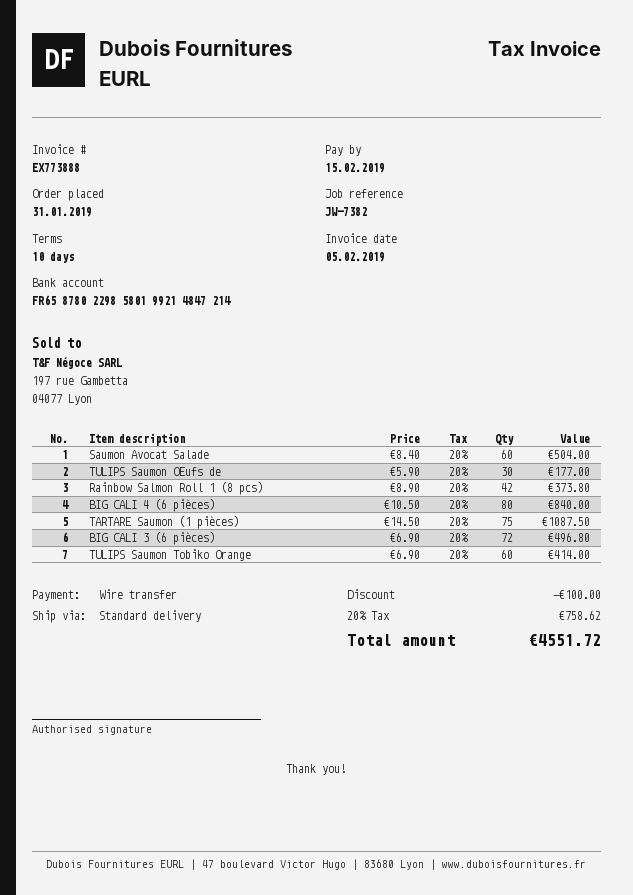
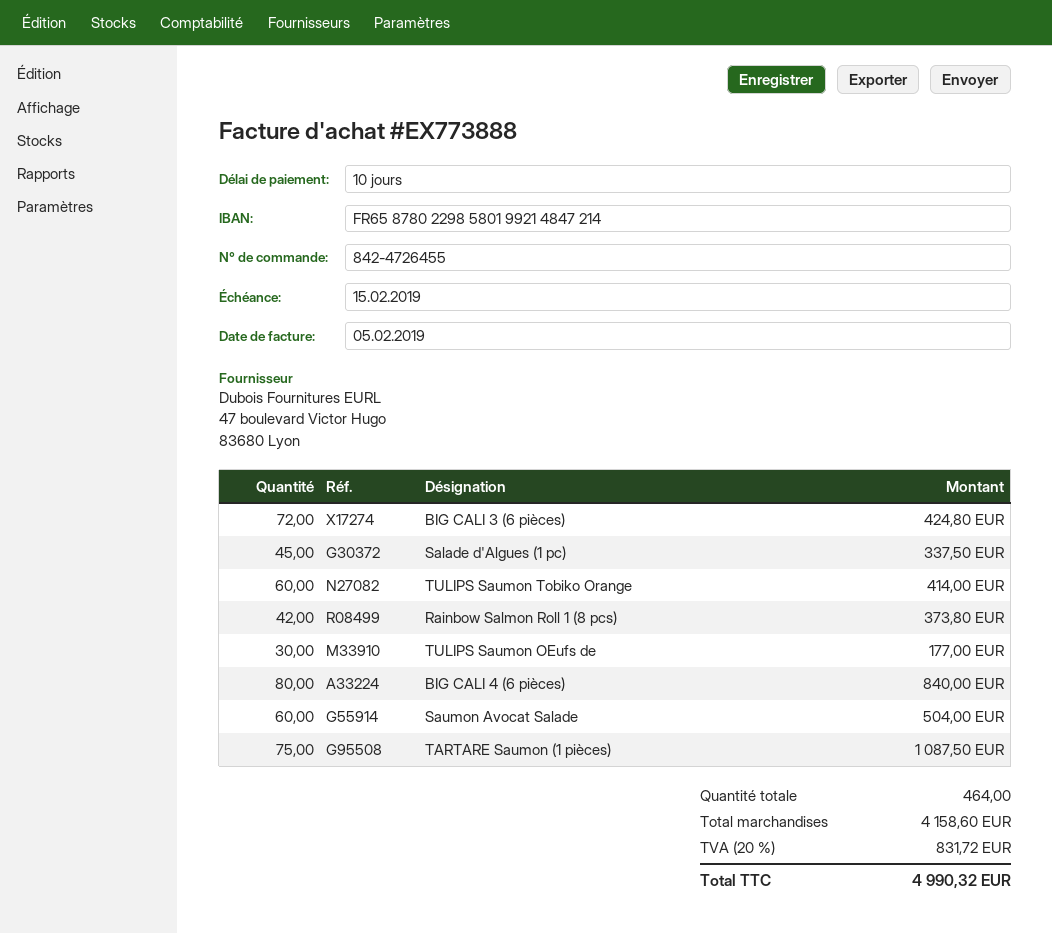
BIG CALI 3 (6 pièces): 72 for 496.80 -> 72 for 424.80
Salade d'Algues (1 pc): none -> 45 for 337.50
discount: 100.00 -> none
tax: 20% = 758.62 -> 20% = 831.72
total: 4551.72 -> 4990.32

